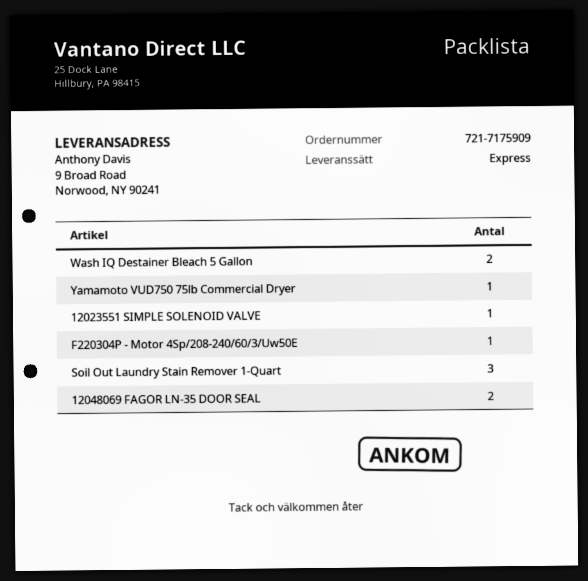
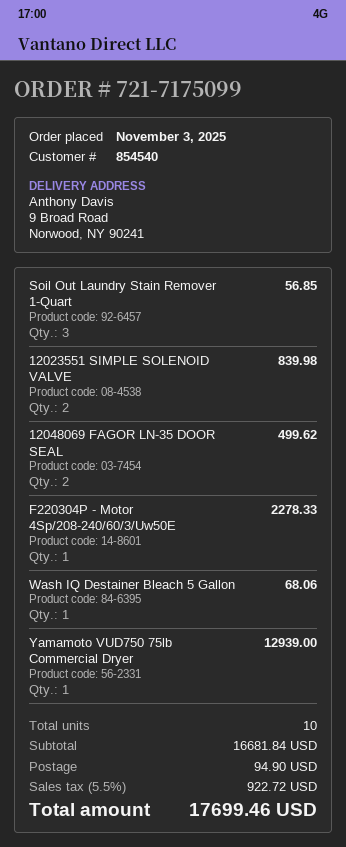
order number: 721-7175909 -> 721-7175099
Wash IQ Destainer Bleach 5 Gallon: 2 -> 1
12023551 SIMPLE SOLENOID VALVE: 1 -> 2

